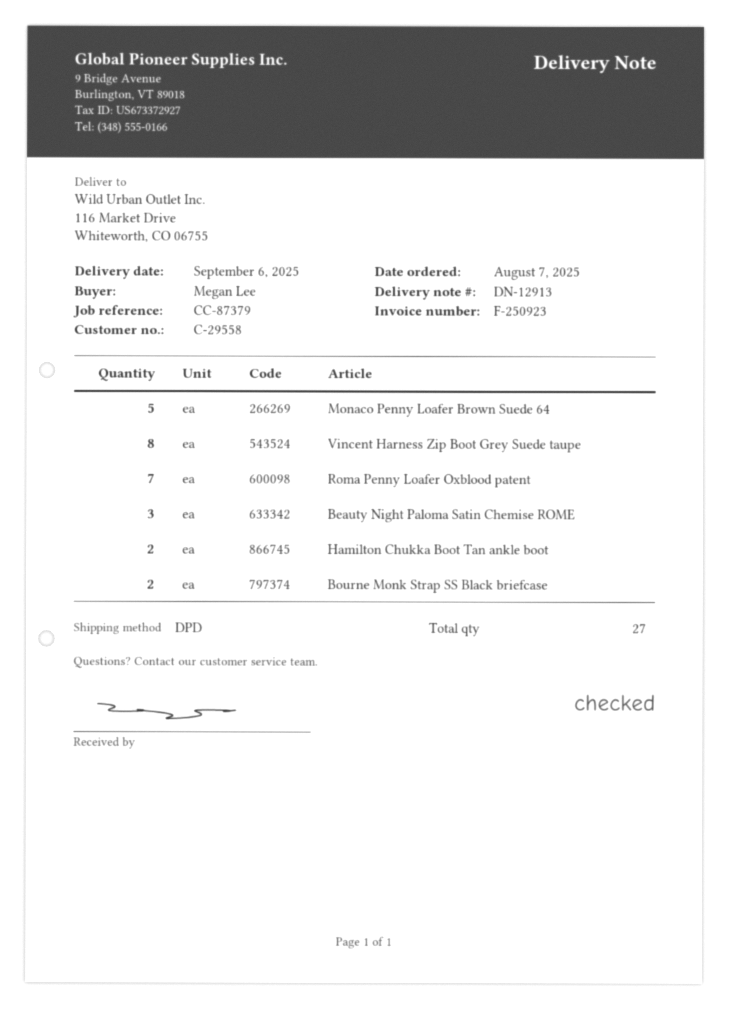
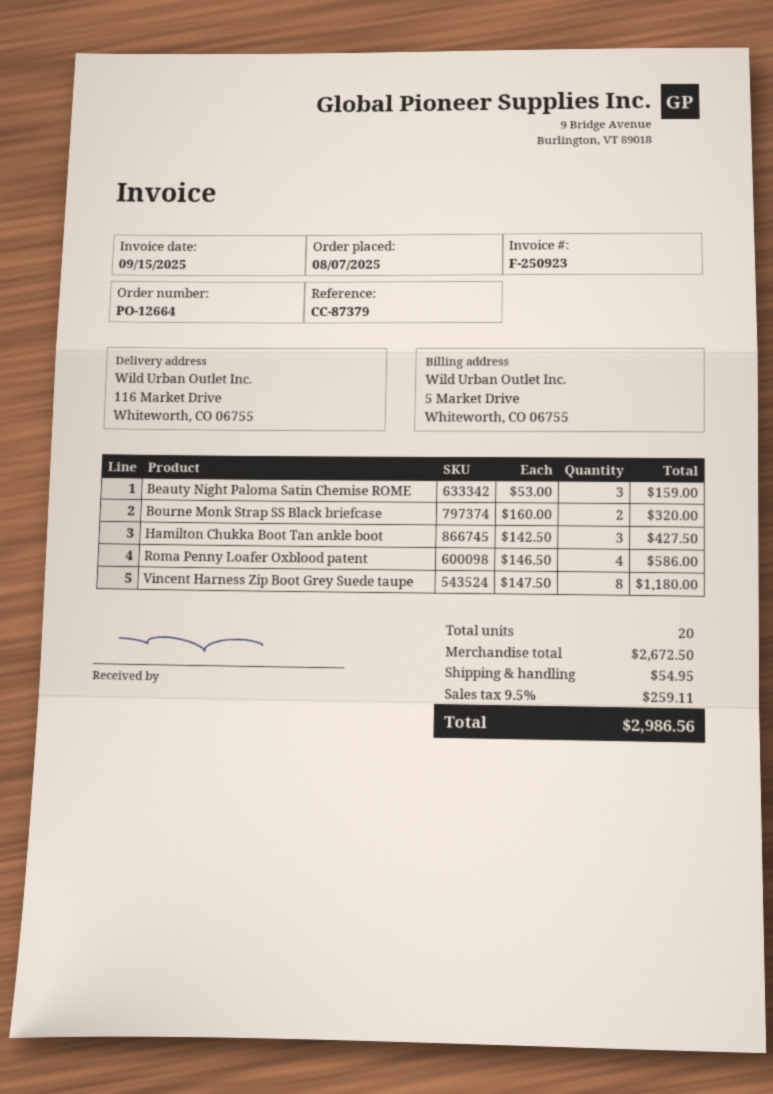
Monaco Penny Loafer Brown Suede 64: 5 -> none
Roma Penny Loafer Oxblood patent: 7 -> 4
Hamilton Chukka Boot Tan ankle boot: 2 -> 3
total quantity: 27 -> 20

